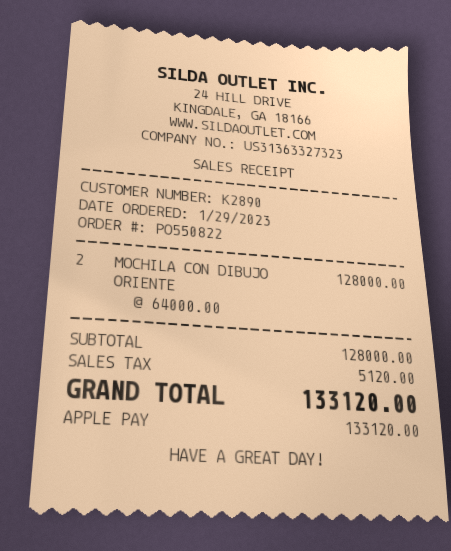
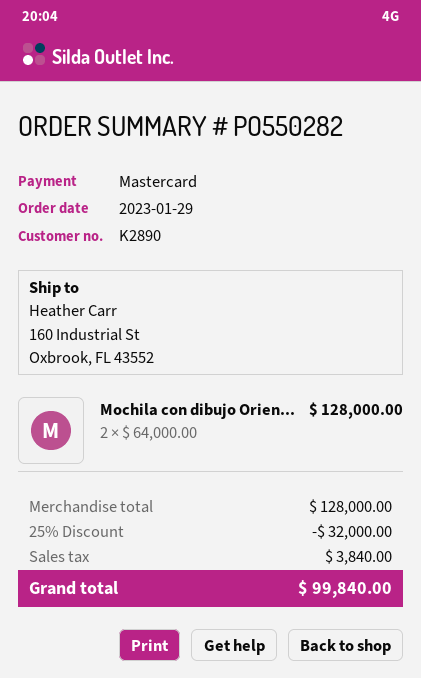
order number: PO550822 -> PO550282
payment method: Apple Pay -> Mastercard
discount: none -> 25% = 32000.00
tax: 5120.00 -> 3840.00
total: 133120.00 -> 99840.00

